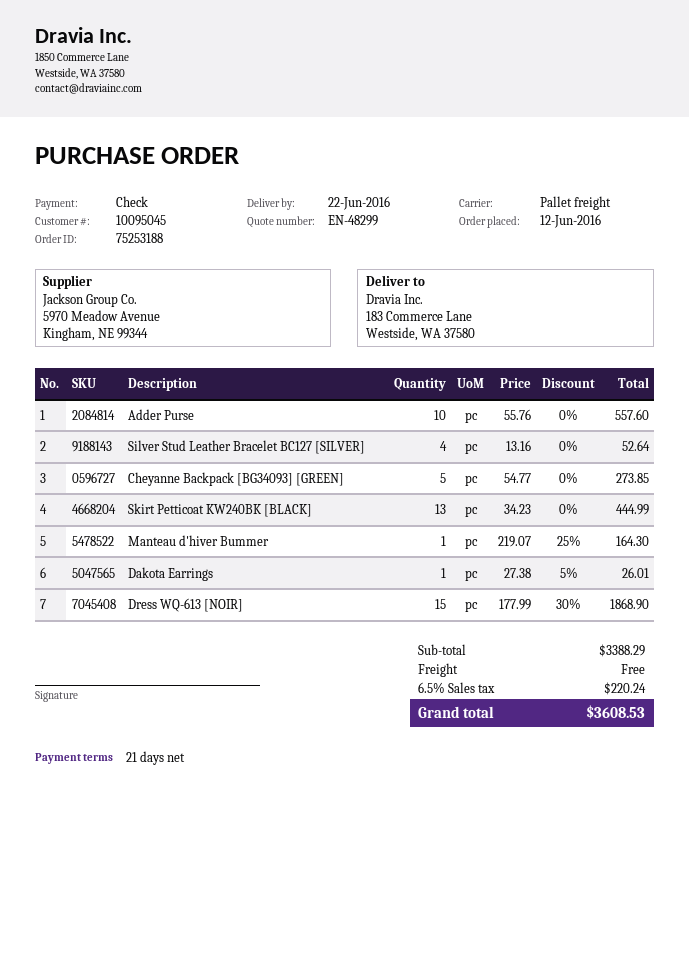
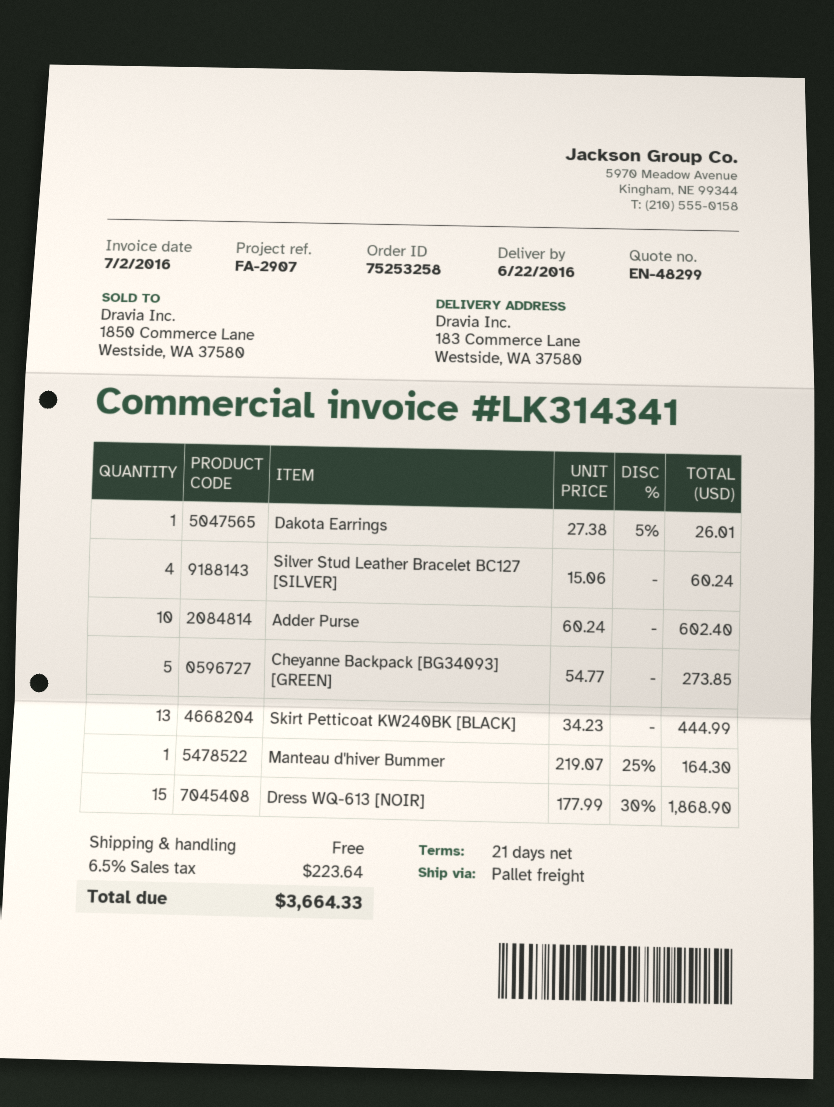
order number: 75253188 -> 75253258
Adder Purse: 10 x 55.76 = 557.60 -> 10 x 60.24 = 602.40
Silver Stud Leather Bracelet BC127 [SILVER]: 4 x 13.16 = 52.64 -> 4 x 15.06 = 60.24
tax: 6.5% = 220.24 -> 6.5% = 223.64
total: 3608.53 -> 3664.33

